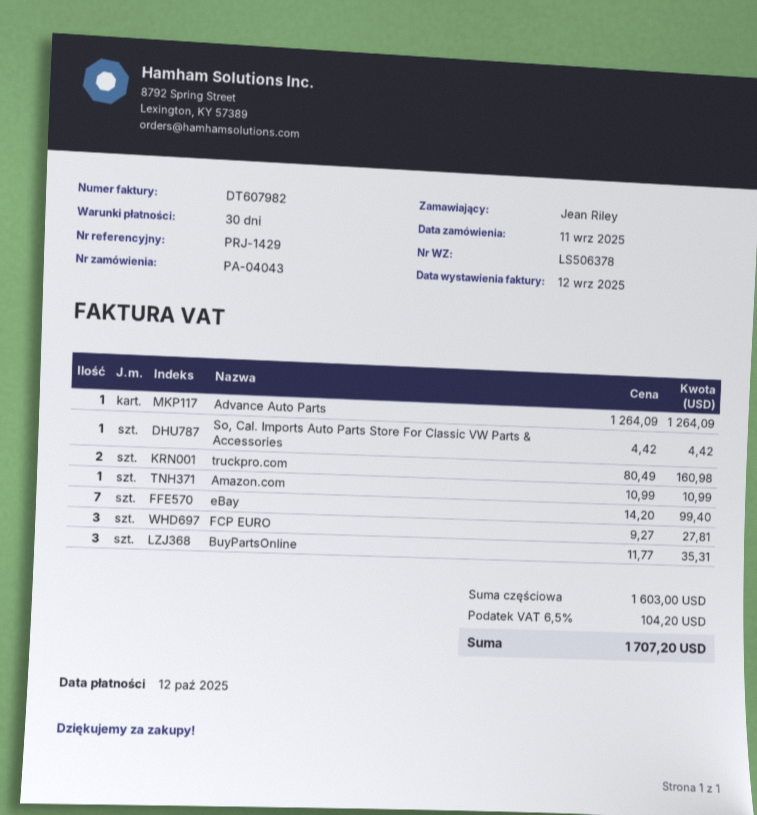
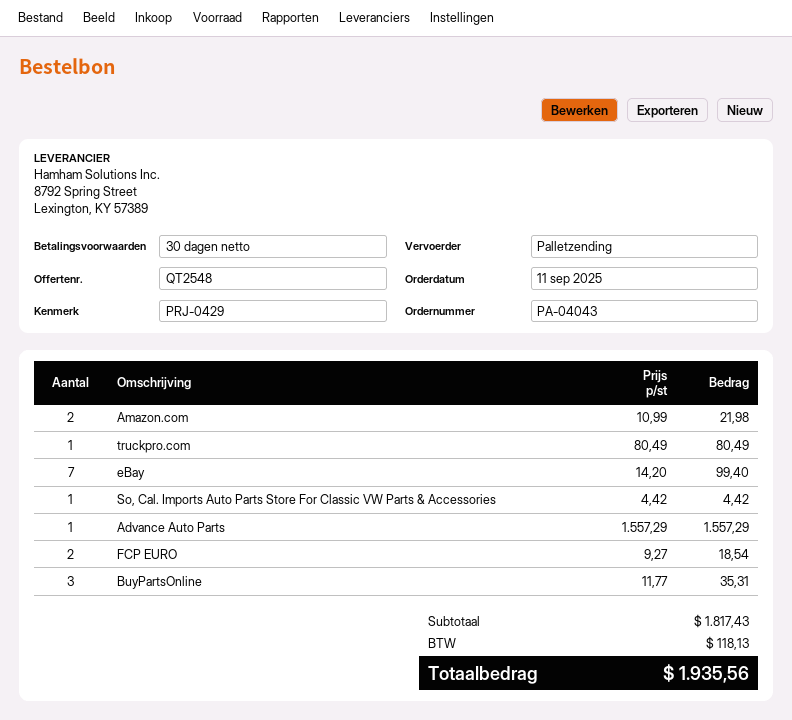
reference: PRJ-1429 -> PRJ-0429
Advance Auto Parts: 1 x 1264.09 = 1264.09 -> 1 x 1557.29 = 1557.29
truckpro.com: 2 x 80.49 = 160.98 -> 1 x 80.49 = 80.49
Amazon.com: 1 x 10.99 = 10.99 -> 2 x 10.99 = 21.98
FCP EURO: 3 x 9.27 = 27.81 -> 2 x 9.27 = 18.54
subtotal: 1603.00 -> 1817.43
tax: 104.20 -> 118.13
total: 1707.20 -> 1935.56

